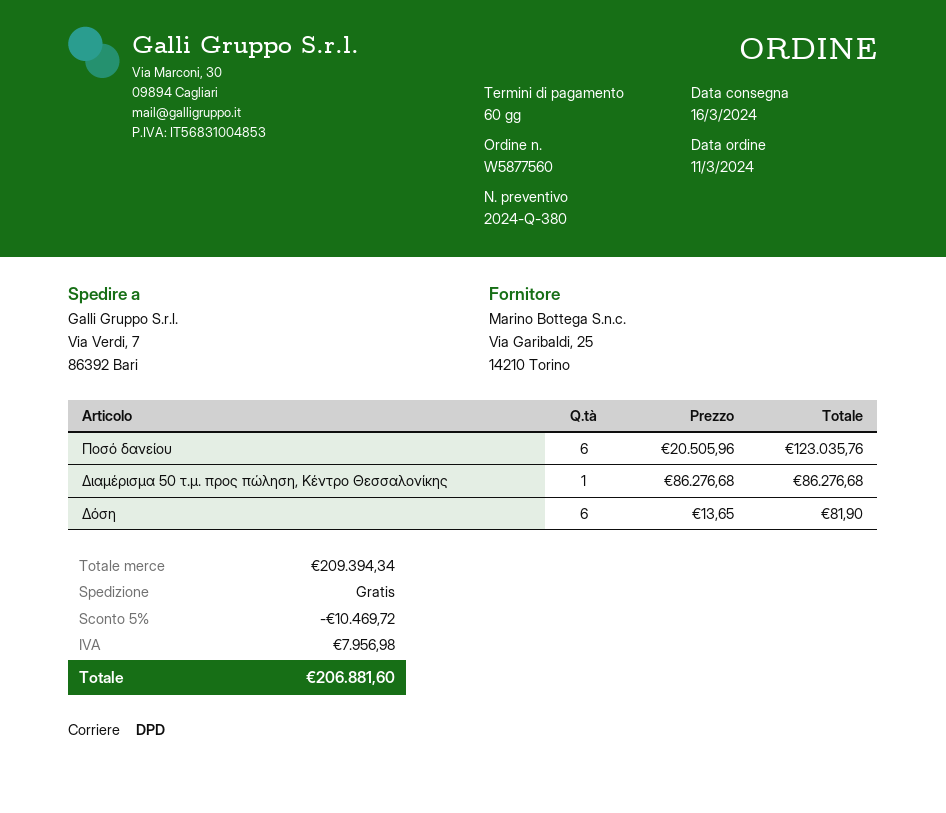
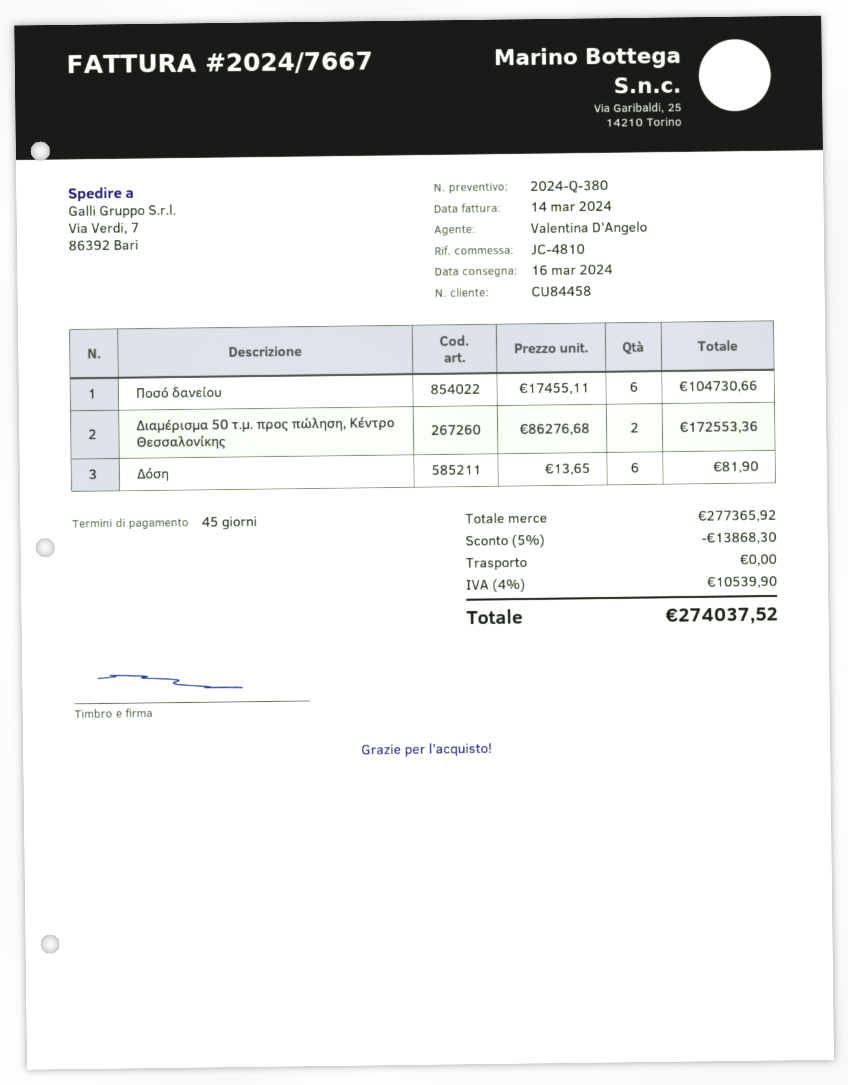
payment terms: 60 days -> 45 days
Ποσό δανείου: 6 x 20505.96 = 123035.76 -> 6 x 17455.11 = 104730.66
Διαμέρισμα 50 τ.μ. προς πώληση, Κέντρο Θεσσαλονίκης: 1 x 86276.68 = 86276.68 -> 2 x 86276.68 = 172553.36
subtotal: 209394.34 -> 277365.92
discount: 5% = 10469.72 -> 5% = 13868.30
tax: 7956.98 -> 10539.90
total: 206881.60 -> 274037.52

